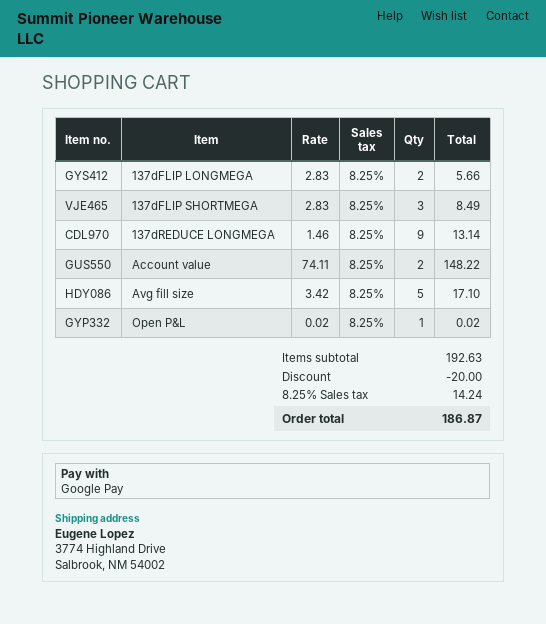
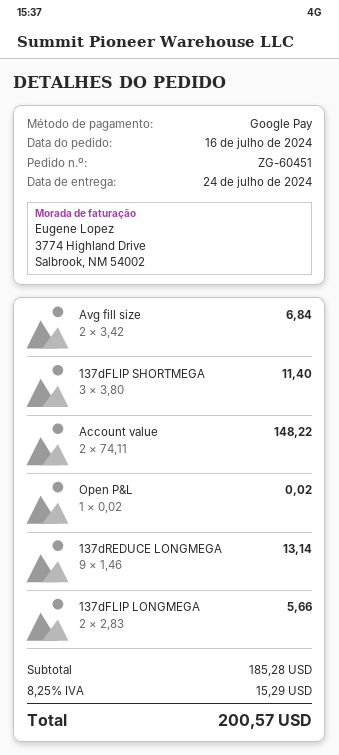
137dFLIP SHORTMEGA: 3 x 2.83 = 8.49 -> 3 x 3.80 = 11.40
Avg fill size: 5 x 3.42 = 17.10 -> 2 x 3.42 = 6.84
subtotal: 192.63 -> 185.28
discount: 20.00 -> none
tax: 8.25% = 14.24 -> 8.25% = 15.29
total: 186.87 -> 200.57

